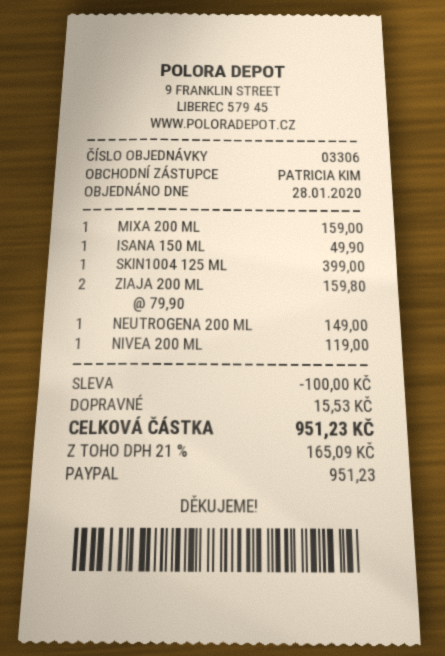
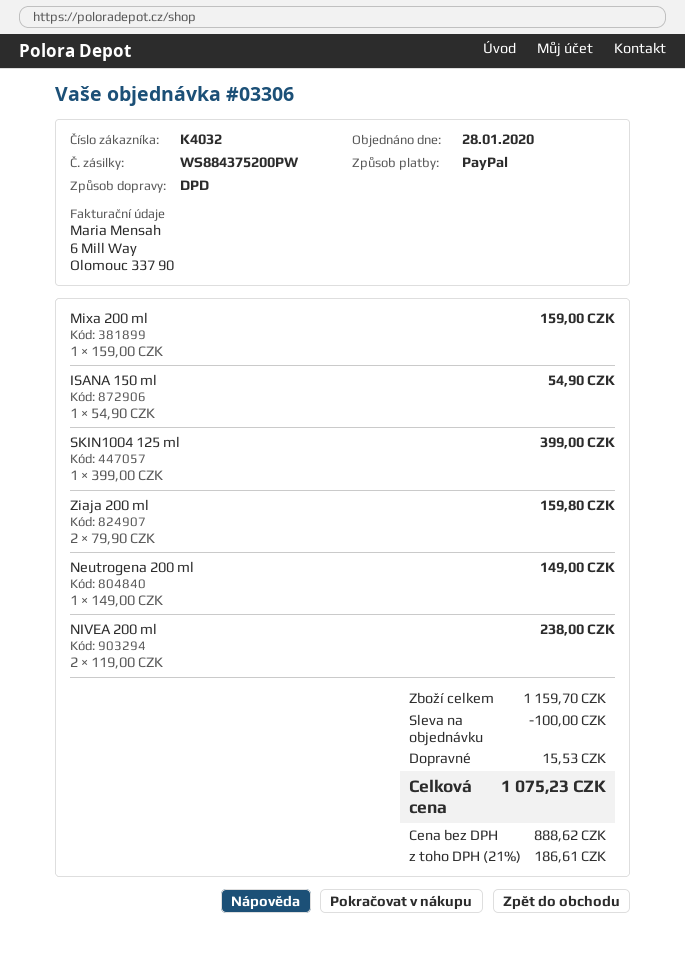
ISANA 150 ML: 1 x 49.90 = 49.90 -> 1 x 54.90 = 54.90
NIVEA 200 ML: 1 x 119.00 = 119.00 -> 2 x 119.00 = 238.00
tax: 21% = 165.09 -> 21% = 186.61
total: 951.23 -> 1075.23

